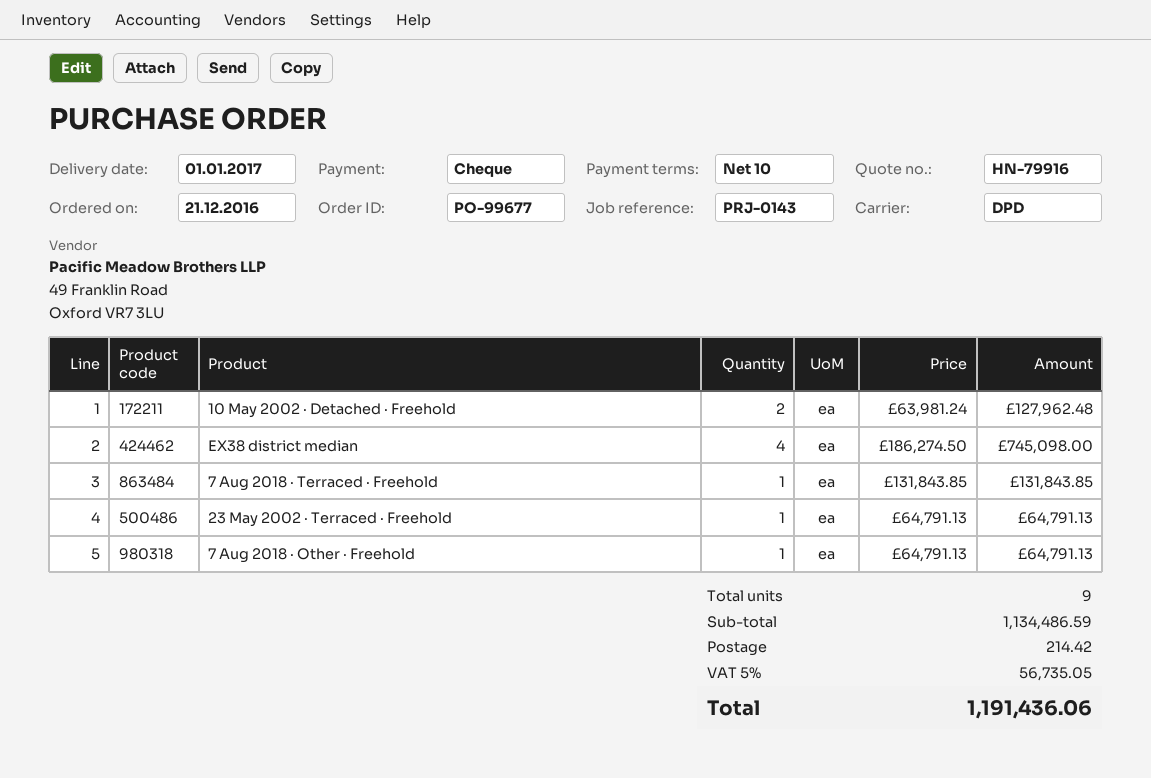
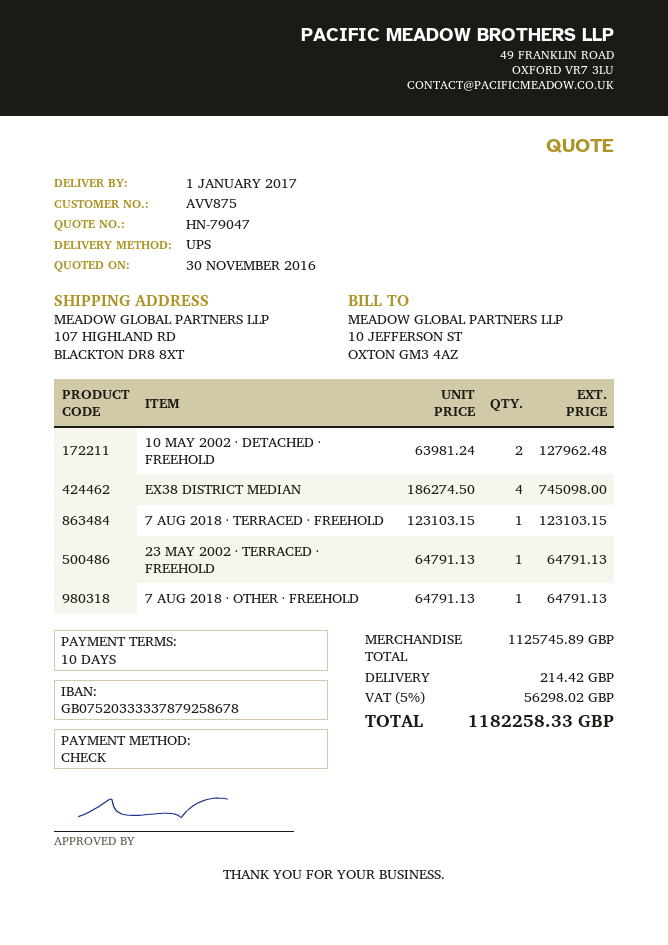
quote number: HN-79916 -> HN-79047
shipping method: DPD -> UPS
7 Aug 2018 · Terraced · Freehold: 1 x 131843.85 = 131843.85 -> 1 x 123103.15 = 123103.15
subtotal: 1134486.59 -> 1125745.89
tax: 5% = 56735.05 -> 5% = 56298.02
total: 1191436.06 -> 1182258.33

